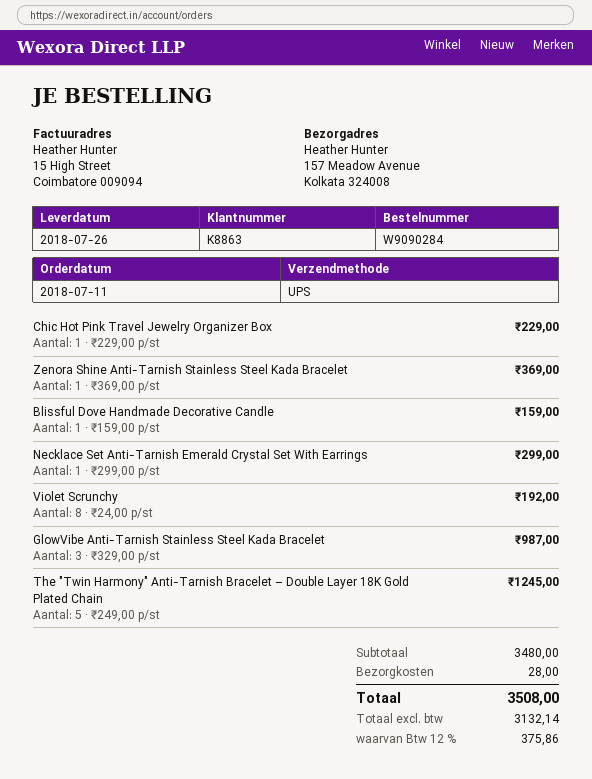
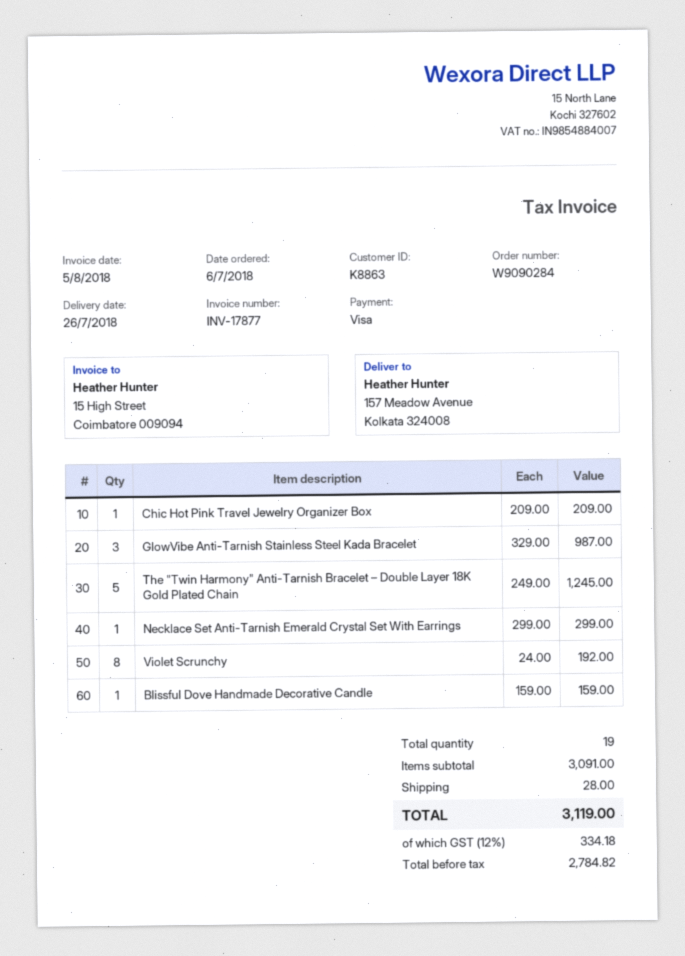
order date: 2018-07-11 -> 2018-07-06
Chic Hot Pink Travel Jewelry Organizer Box: 1 x 229.00 = 229.00 -> 1 x 209.00 = 209.00
Zenora Shine Anti-Tarnish Stainless Steel Kada Bracelet: 1 x 369.00 = 369.00 -> none
subtotal: 3480.00 -> 3091.00
net: 3132.14 -> 2784.82
tax: 12% = 375.86 -> 12% = 334.18
total: 3508.00 -> 3119.00

